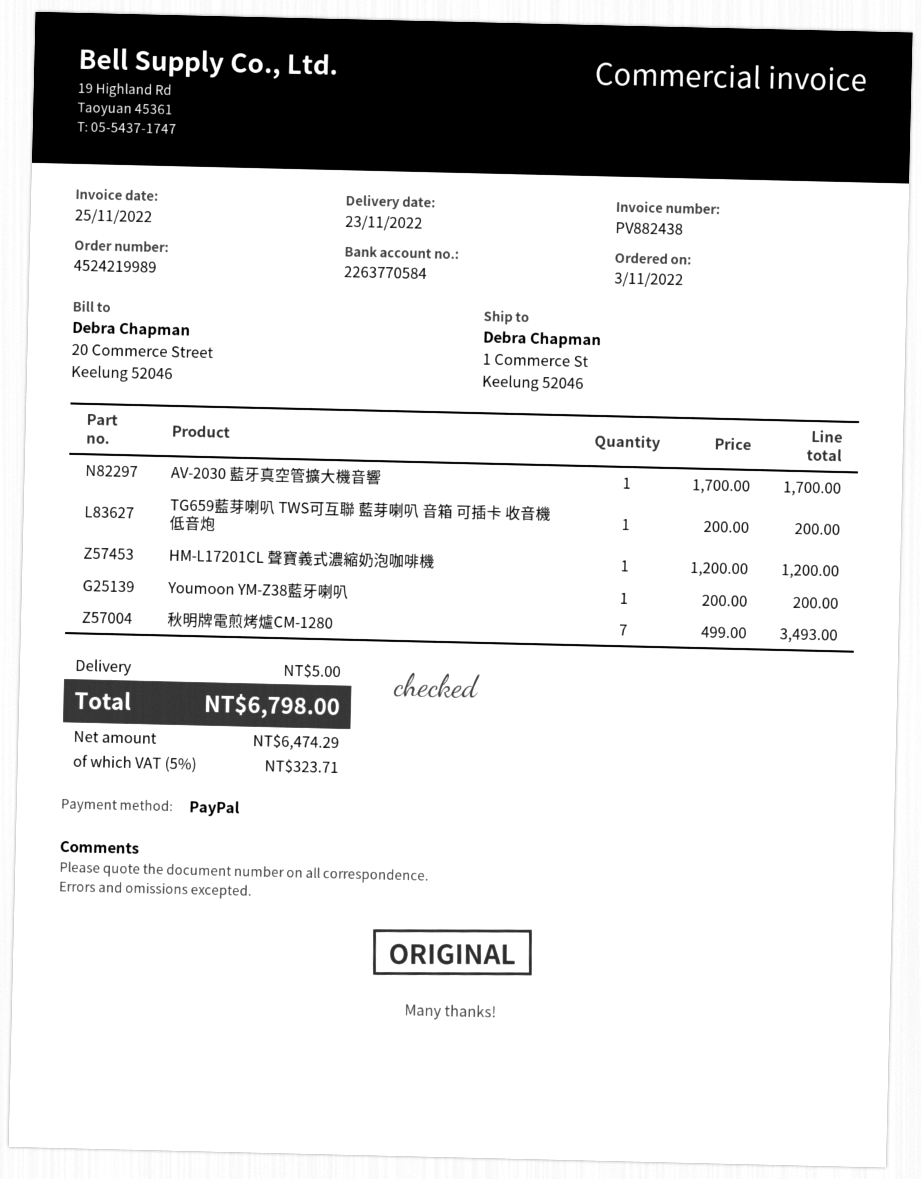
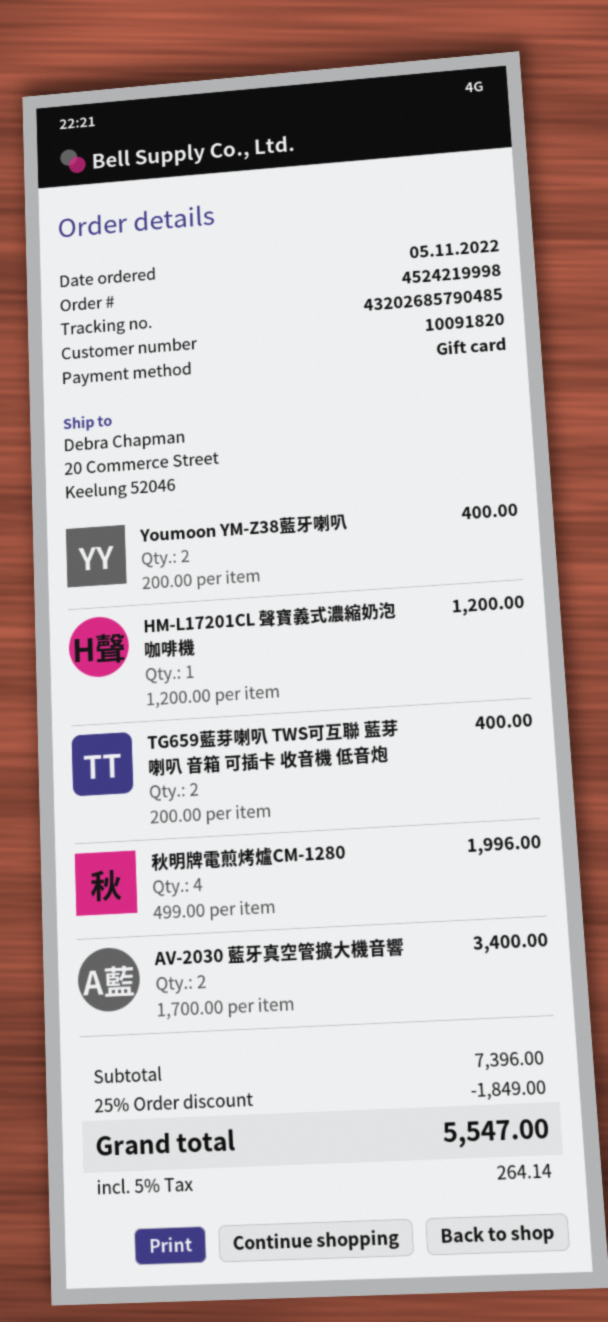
order number: 4524219989 -> 4524219998
order date: 2022-11-03 -> 2022-11-05
payment method: PayPal -> gift card
ship to: 1 Commerce St, Keelung 52046 -> 20 Commerce Street, Keelung 52046
AV-2030 藍牙真空管擴大機音響: 1 x 1700.00 = 1700.00 -> 2 x 1700.00 = 3400.00
TG659藍芽喇叭 TWS可互聯 藍芽喇叭 音箱 可插卡 收音機 低音炮: 1 x 200.00 = 200.00 -> 2 x 200.00 = 400.00
Youmoon YM-Z38藍牙喇叭: 1 x 200.00 = 200.00 -> 2 x 200.00 = 400.00
秋明牌電煎烤爐CM-1280: 7 x 499.00 = 3493.00 -> 4 x 499.00 = 1996.00
discount: none -> 25% = 1849.00
shipping: 5.00 -> none
tax: 5% = 323.71 -> 5% = 264.14
total: 6798.00 -> 5547.00

